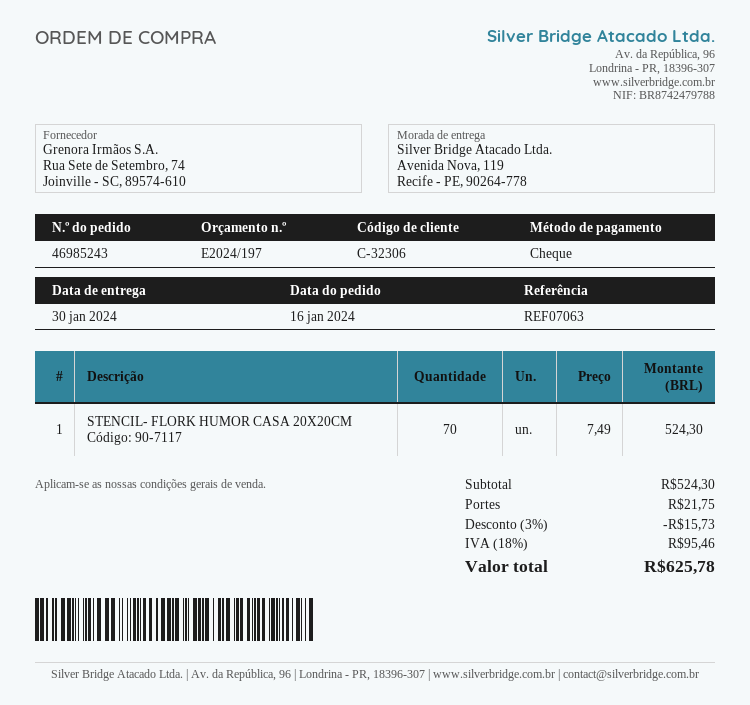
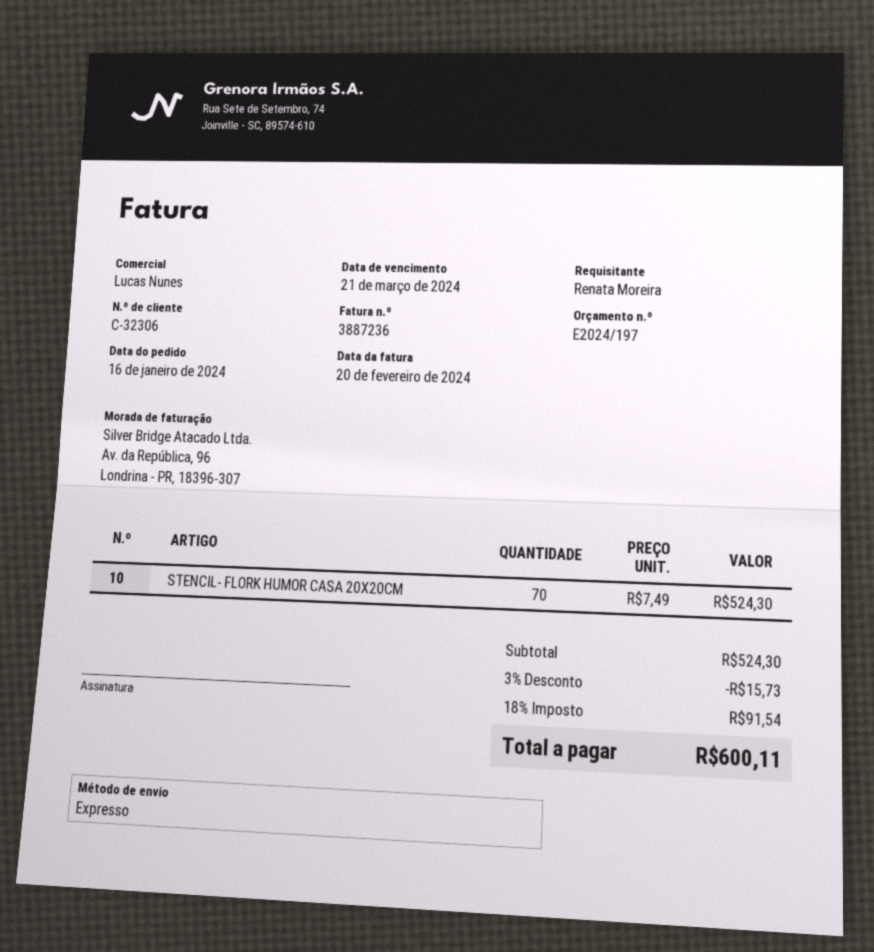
shipping: 21.75 -> none
tax: 18% = 95.46 -> 18% = 91.54
total: 625.78 -> 600.11

